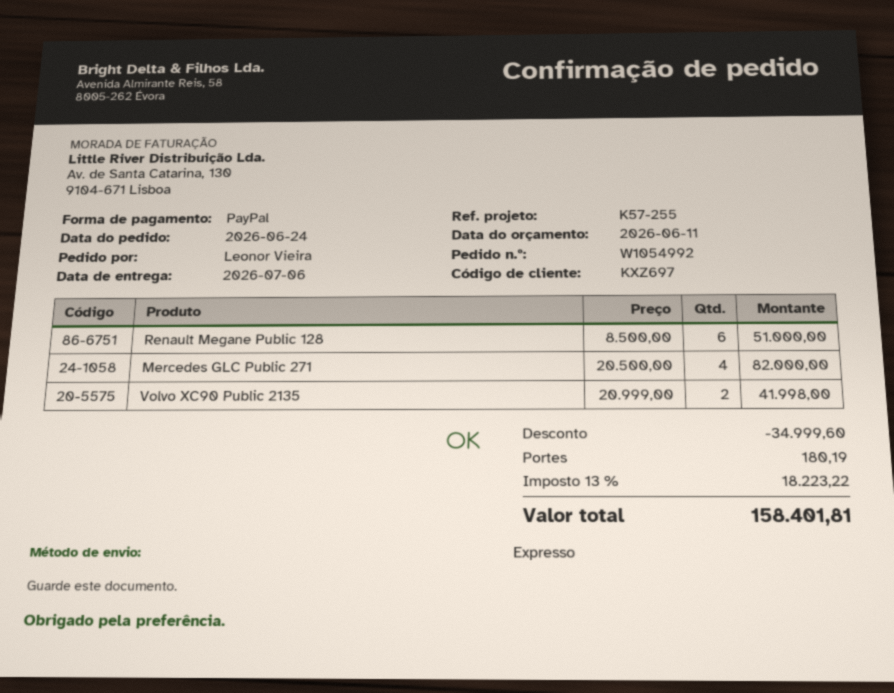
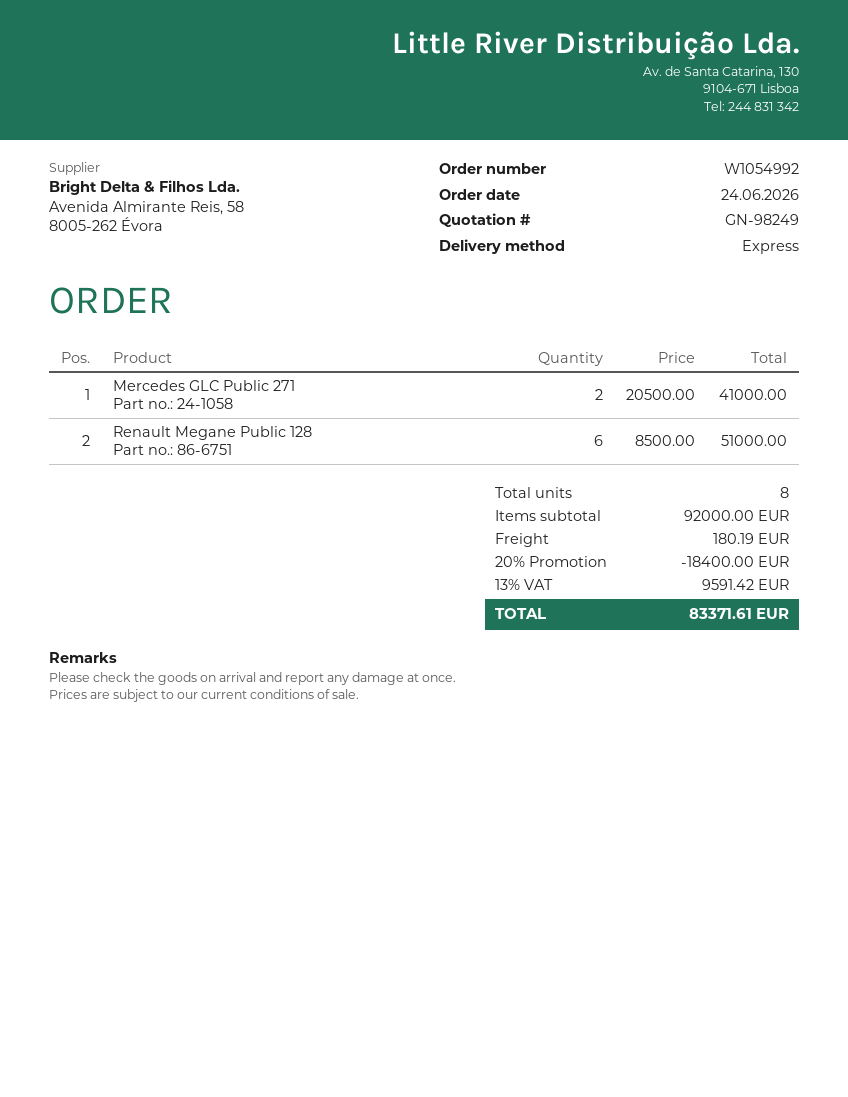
Mercedes GLC Public 271: 4 x 20500.00 = 82000.00 -> 2 x 20500.00 = 41000.00
Volvo XC90 Public 2135: 2 x 20999.00 = 41998.00 -> none
discount: 34999.60 -> 18400.00
tax: 13% = 18223.22 -> 13% = 9591.42
total: 158401.81 -> 83371.61

